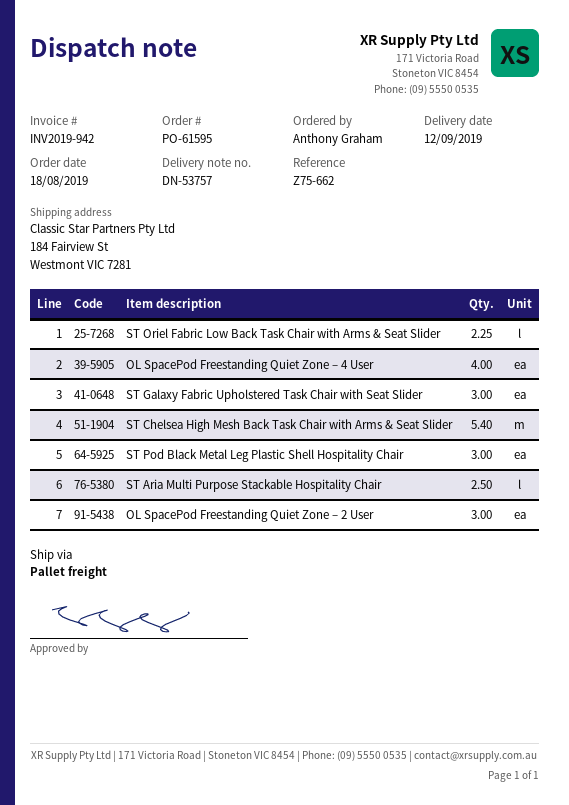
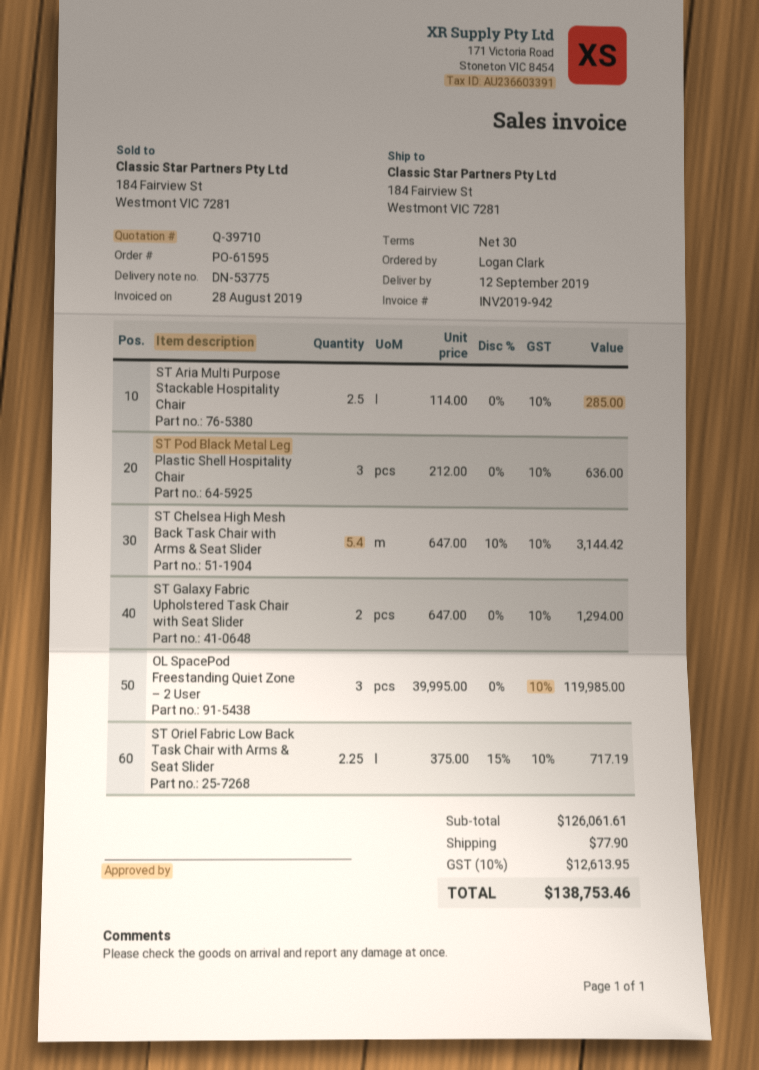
delivery note number: DN-53757 -> DN-53775
ordered by: Anthony Graham -> Logan Clark
OL SpacePod Freestanding Quiet Zone – 4 User: 4 -> none
ST Galaxy Fabric Upholstered Task Chair with Seat Slider: 3 -> 2

